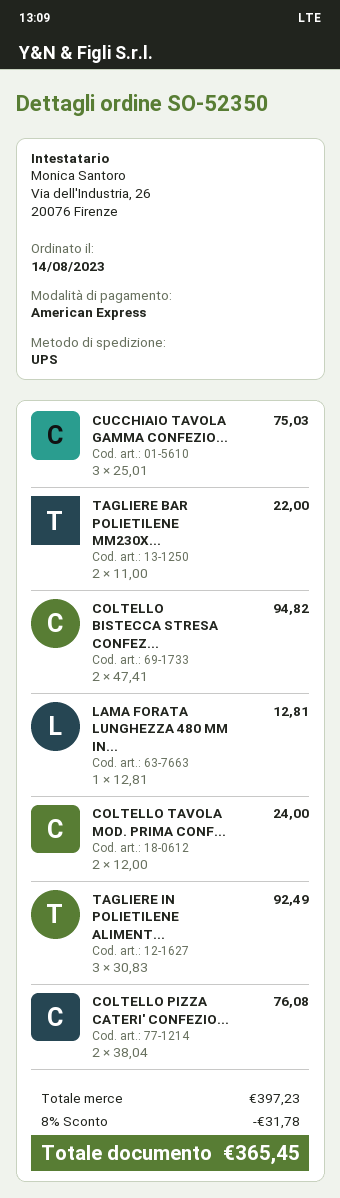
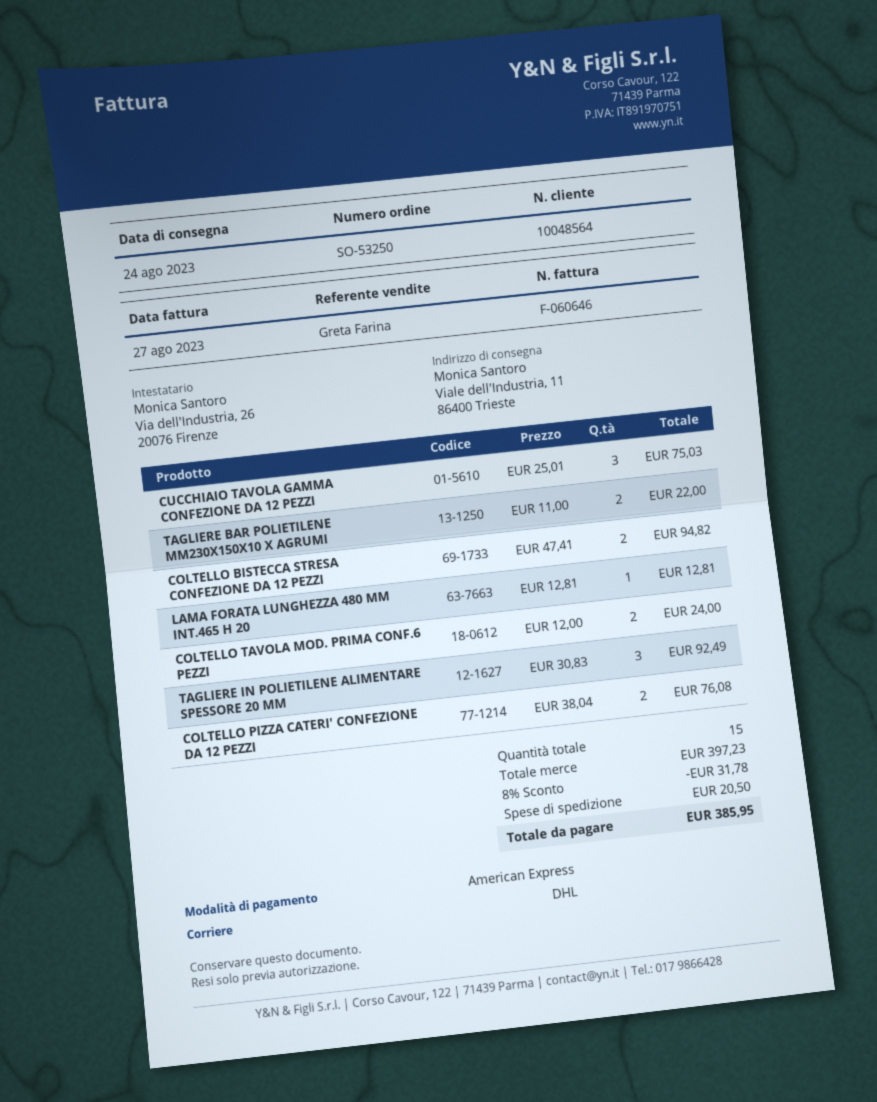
order number: SO-52350 -> SO-53250
shipping method: UPS -> DHL
shipping: none -> 20.50
total: 365.45 -> 385.95

